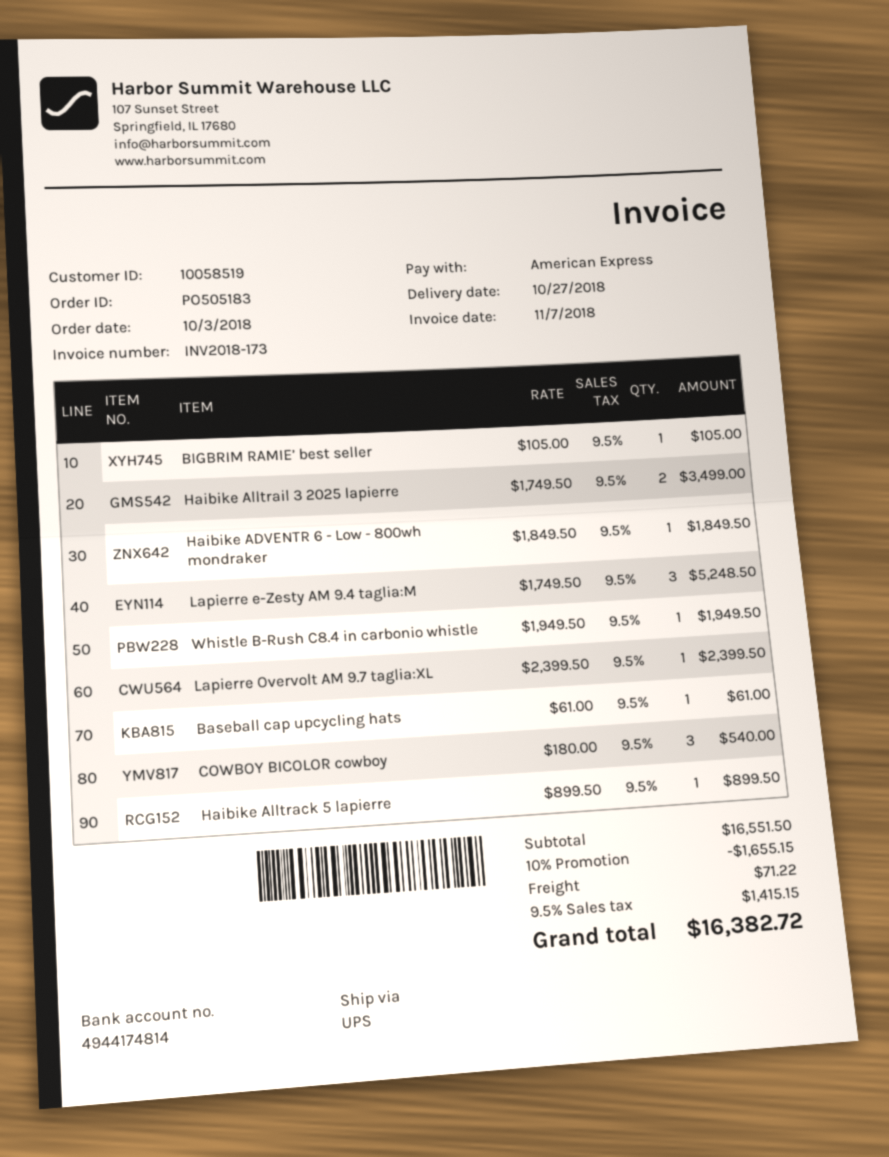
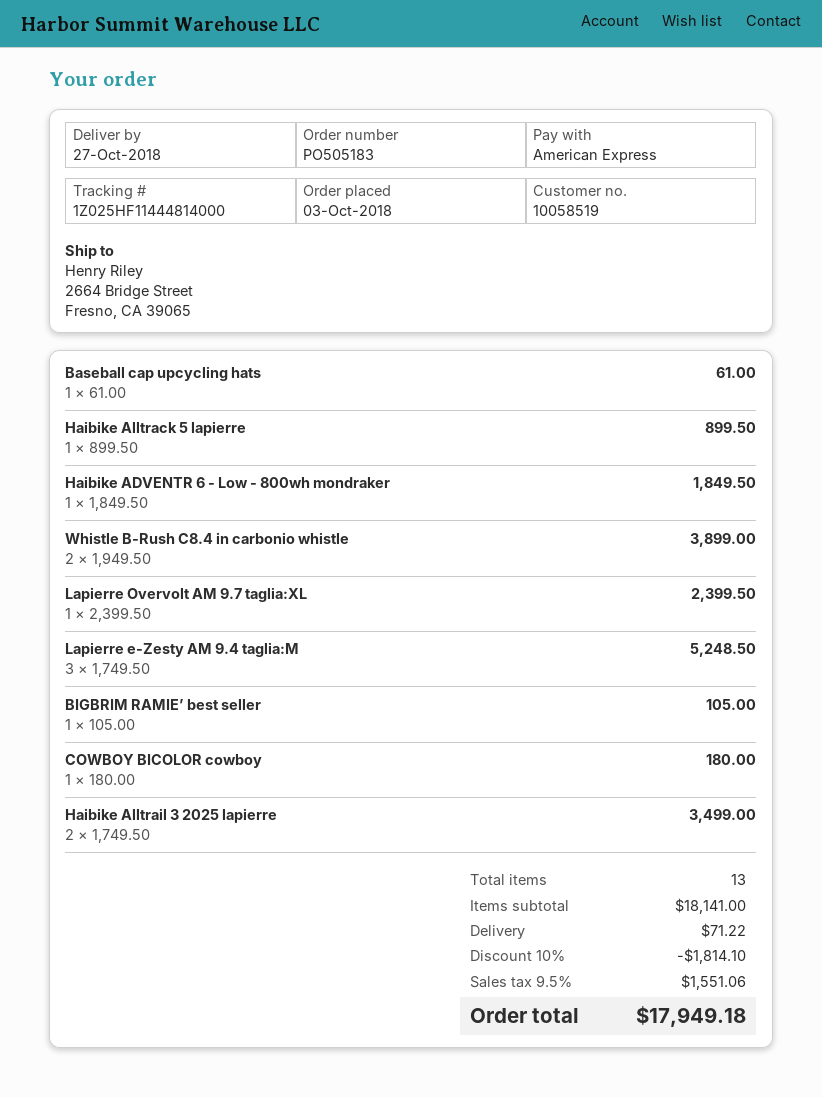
Whistle B-Rush C8.4 in carbonio whistle: 1 x 1949.50 = 1949.50 -> 2 x 1949.50 = 3899.00
COWBOY BICOLOR cowboy: 3 x 180.00 = 540.00 -> 1 x 180.00 = 180.00
subtotal: 16551.50 -> 18141.00
discount: 10% = 1655.15 -> 10% = 1814.10
tax: 9.5% = 1415.15 -> 9.5% = 1551.06
total: 16382.72 -> 17949.18

